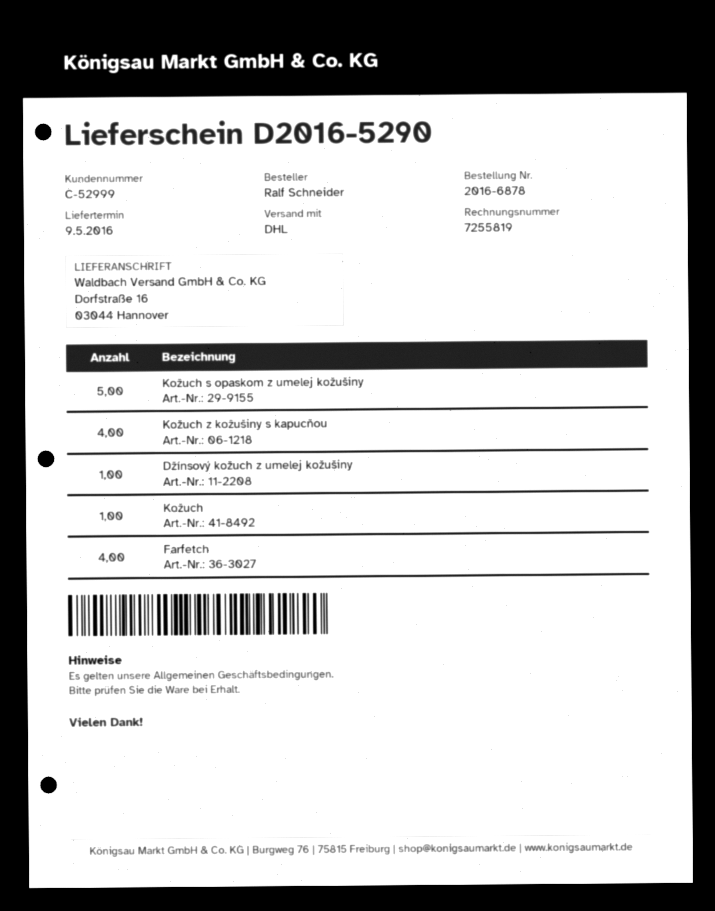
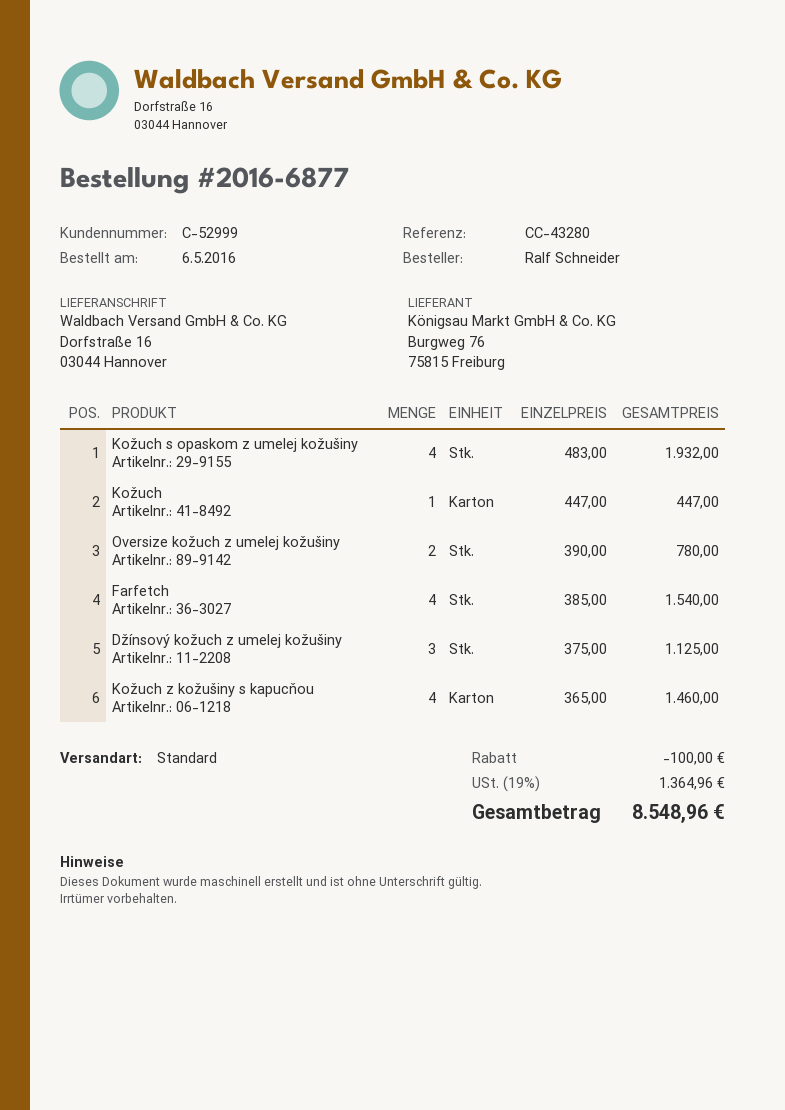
order number: 2016-6878 -> 2016-6877
shipping method: DHL -> standard
Kožuch s opaskom z umelej kožušiny: 5 -> 4
Džínsový kožuch z umelej kožušiny: 1 -> 3
Oversize kožuch z umelej kožušiny: none -> 2

